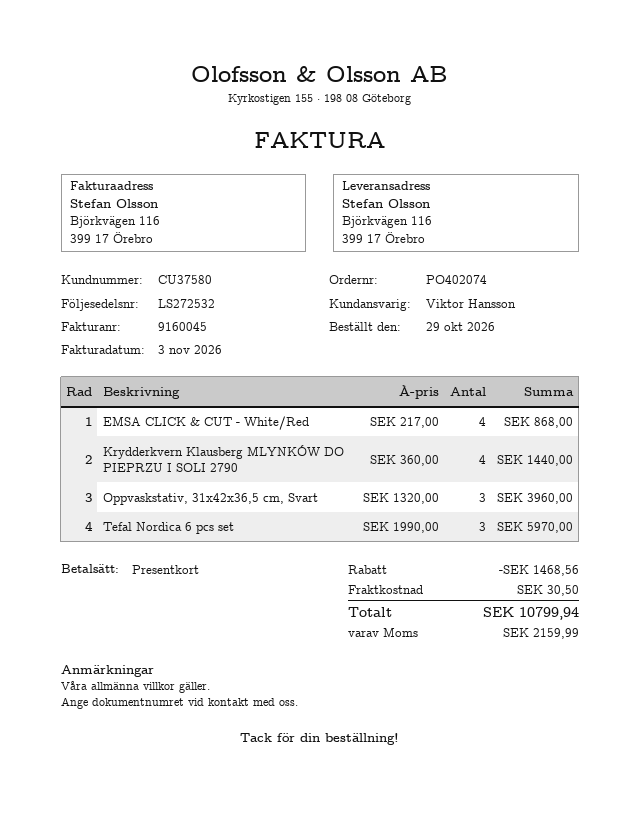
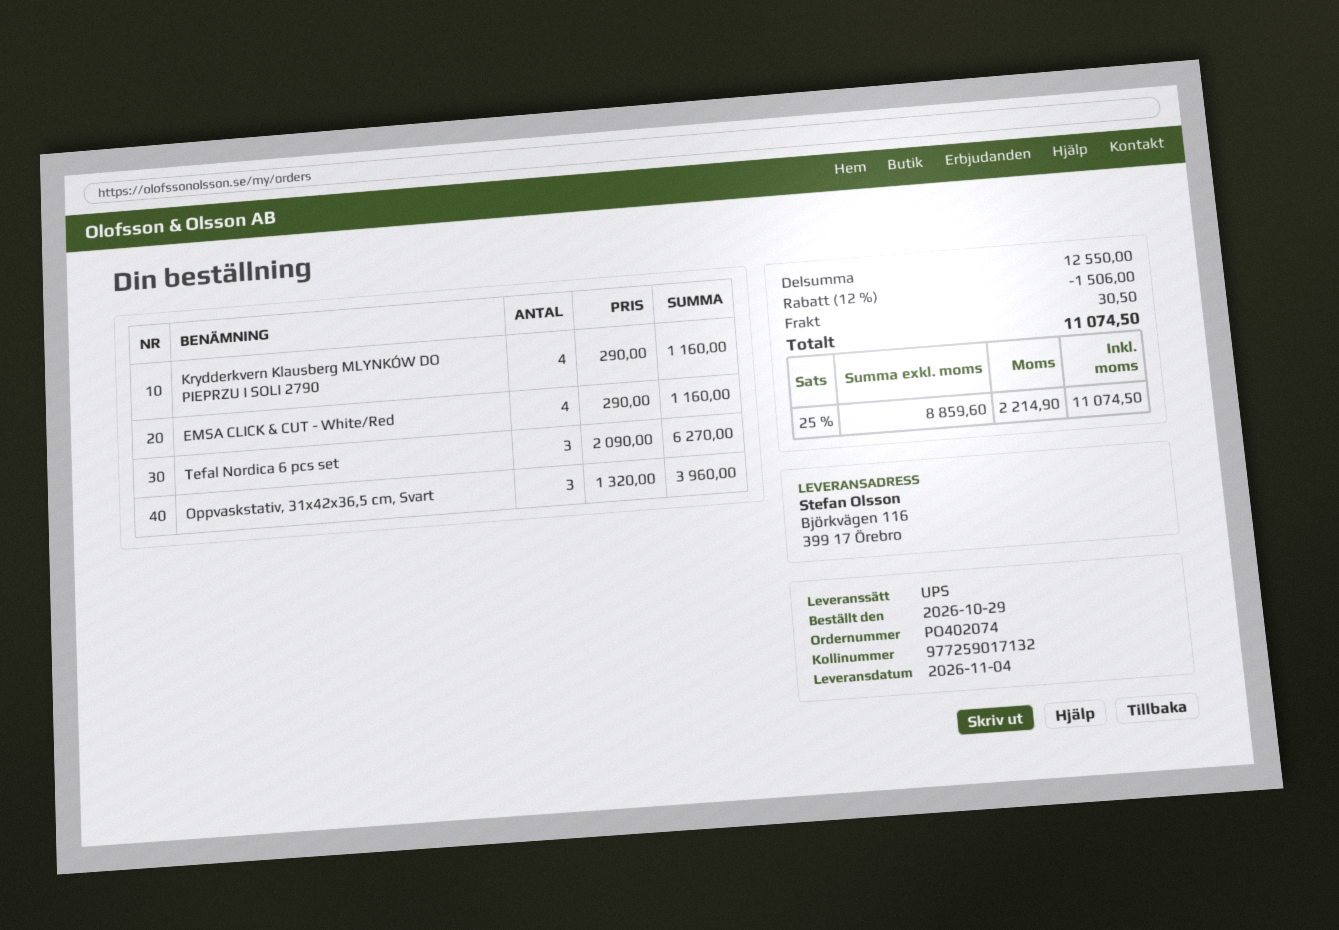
EMSA CLICK & CUT - White/Red: 4 x 217.00 = 868.00 -> 4 x 290.00 = 1160.00
Krydderkvern Klausberg MLYNKÓW DO PIEPRZU I SOLI 2790: 4 x 360.00 = 1440.00 -> 4 x 290.00 = 1160.00
Tefal Nordica 6 pcs set: 3 x 1990.00 = 5970.00 -> 3 x 2090.00 = 6270.00
discount: 1468.56 -> 1506.00
tax: 2159.99 -> 2214.90
total: 10799.94 -> 11074.50

